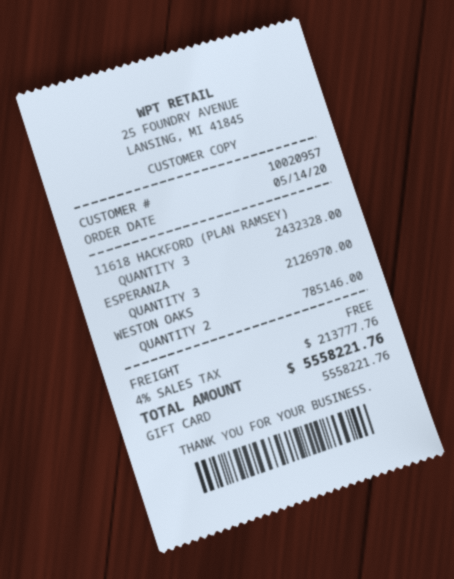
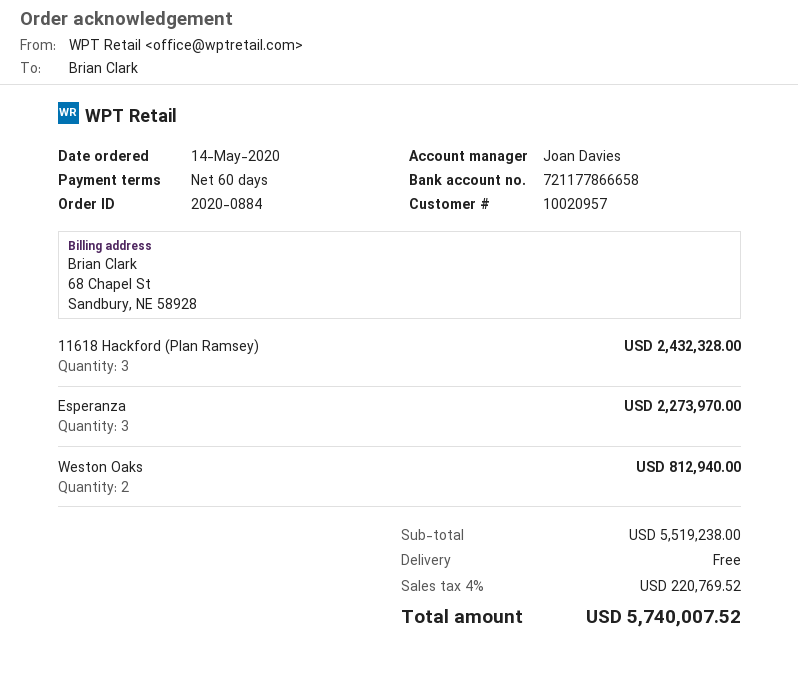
ESPERANZA: 3 for 2126970.00 -> 3 for 2273970.00
WESTON OAKS: 2 for 785146.00 -> 2 for 812940.00
tax: 4% = 213777.76 -> 4% = 220769.52
total: 5558221.76 -> 5740007.52

